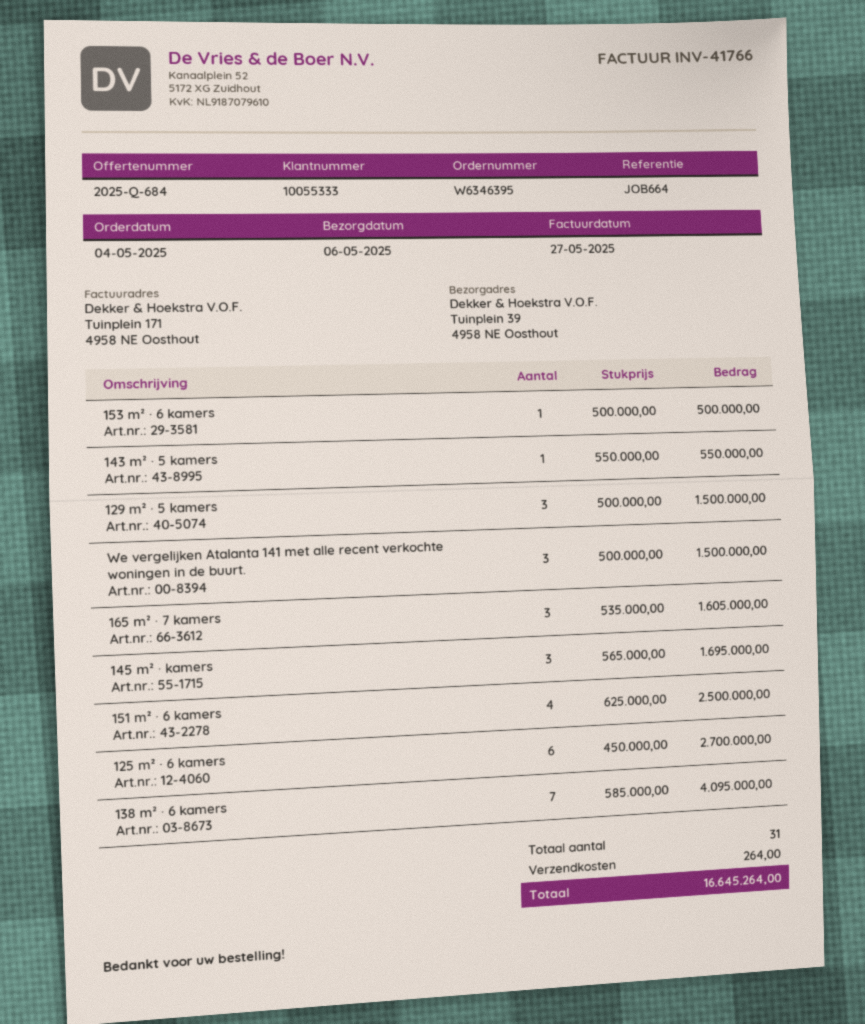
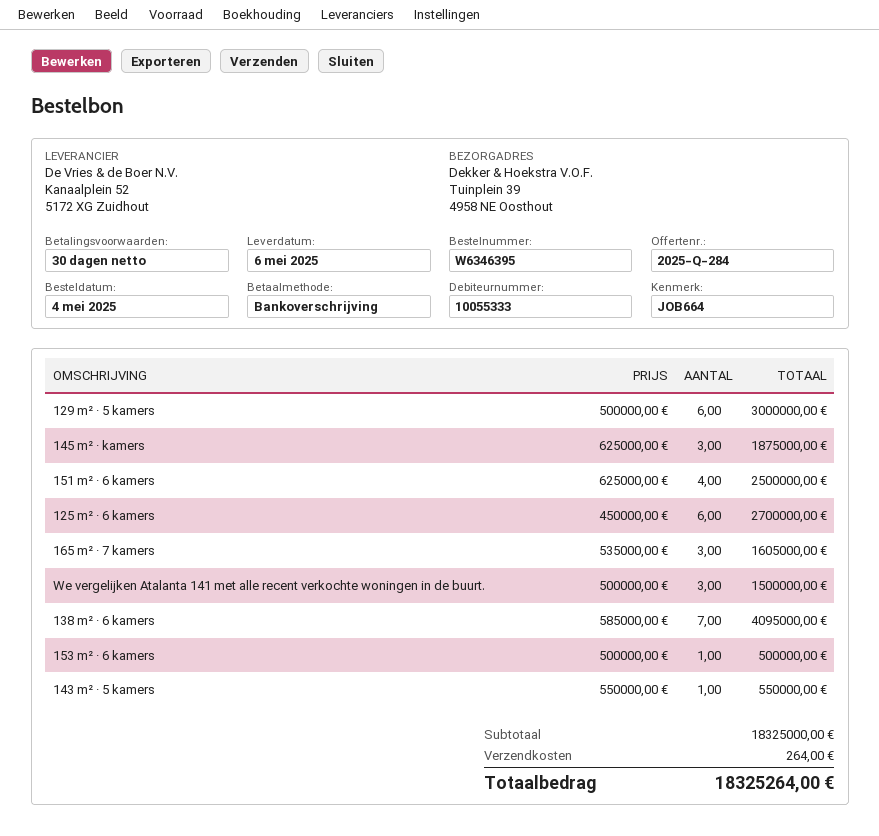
quote number: 2025-Q-684 -> 2025-Q-284
129 m² · 5 kamers: 3 x 500000.00 = 1500000.00 -> 6 x 500000.00 = 3000000.00
145 m² · kamers: 3 x 565000.00 = 1695000.00 -> 3 x 625000.00 = 1875000.00
total: 16645264.00 -> 18325264.00

